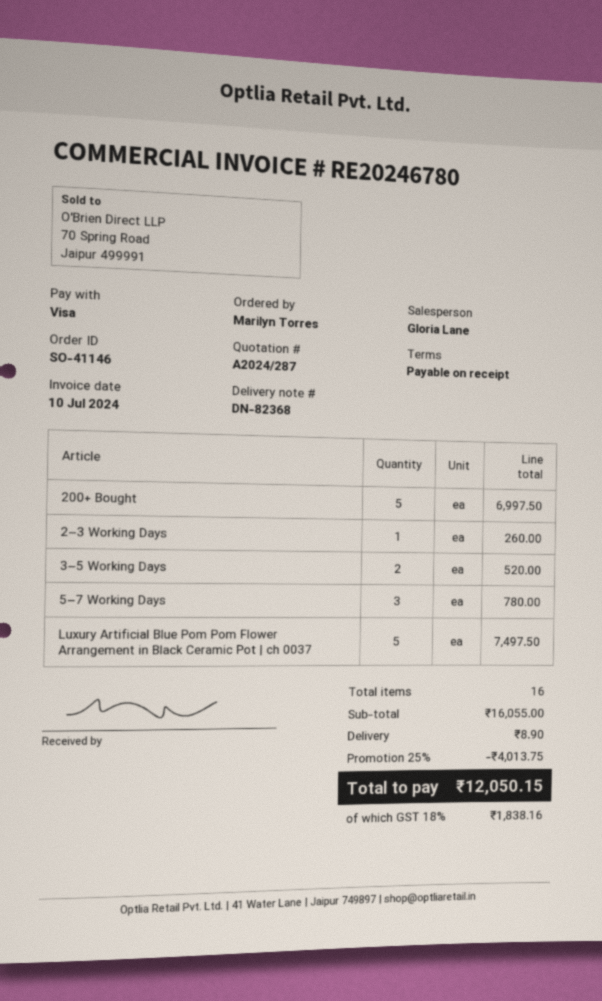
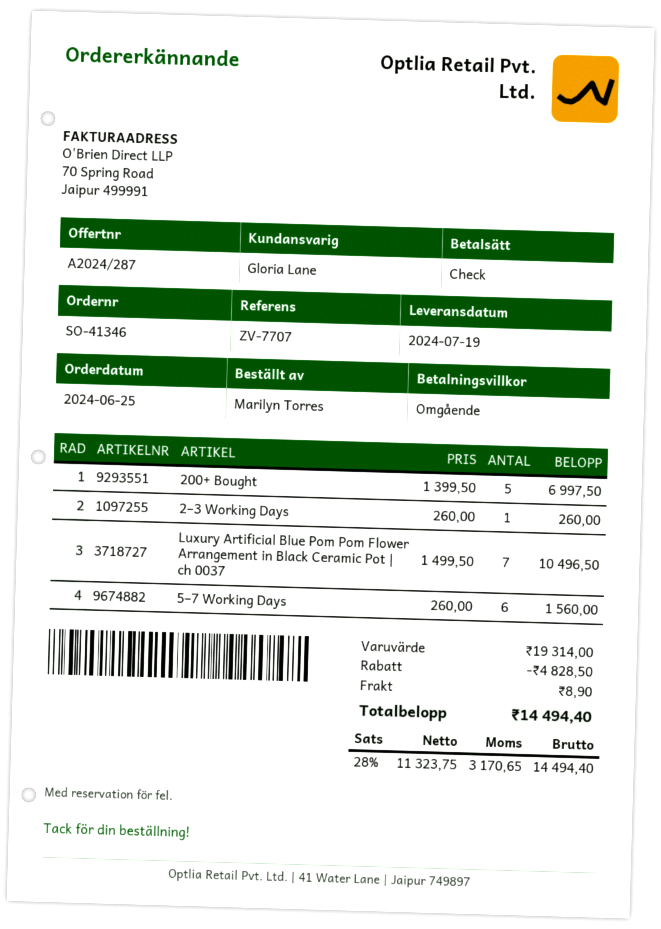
order number: SO-41146 -> SO-41346
payment method: Visa -> cheque
3–5 Working Days: 2 for 520.00 -> none
5–7 Working Days: 3 for 780.00 -> 6 for 1560.00
Luxury Artificial Blue Pom Pom Flower Arrangement in Black Ceramic Pot | ch 0037: 5 for 7497.50 -> 7 for 10496.50
subtotal: 16055.00 -> 19314.00
discount: 4013.75 -> 4828.50
tax: 18% = 1838.16 -> 28% = 3170.65
total: 12050.15 -> 14494.40

